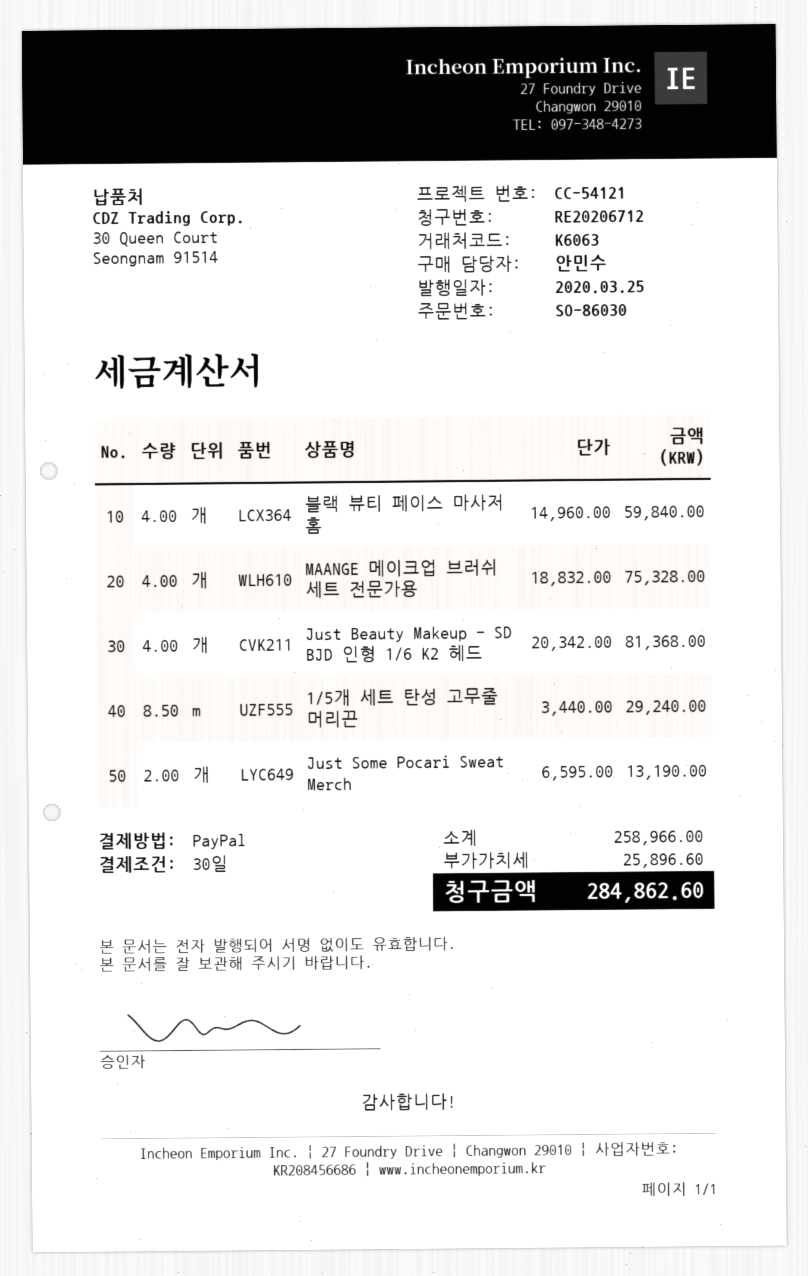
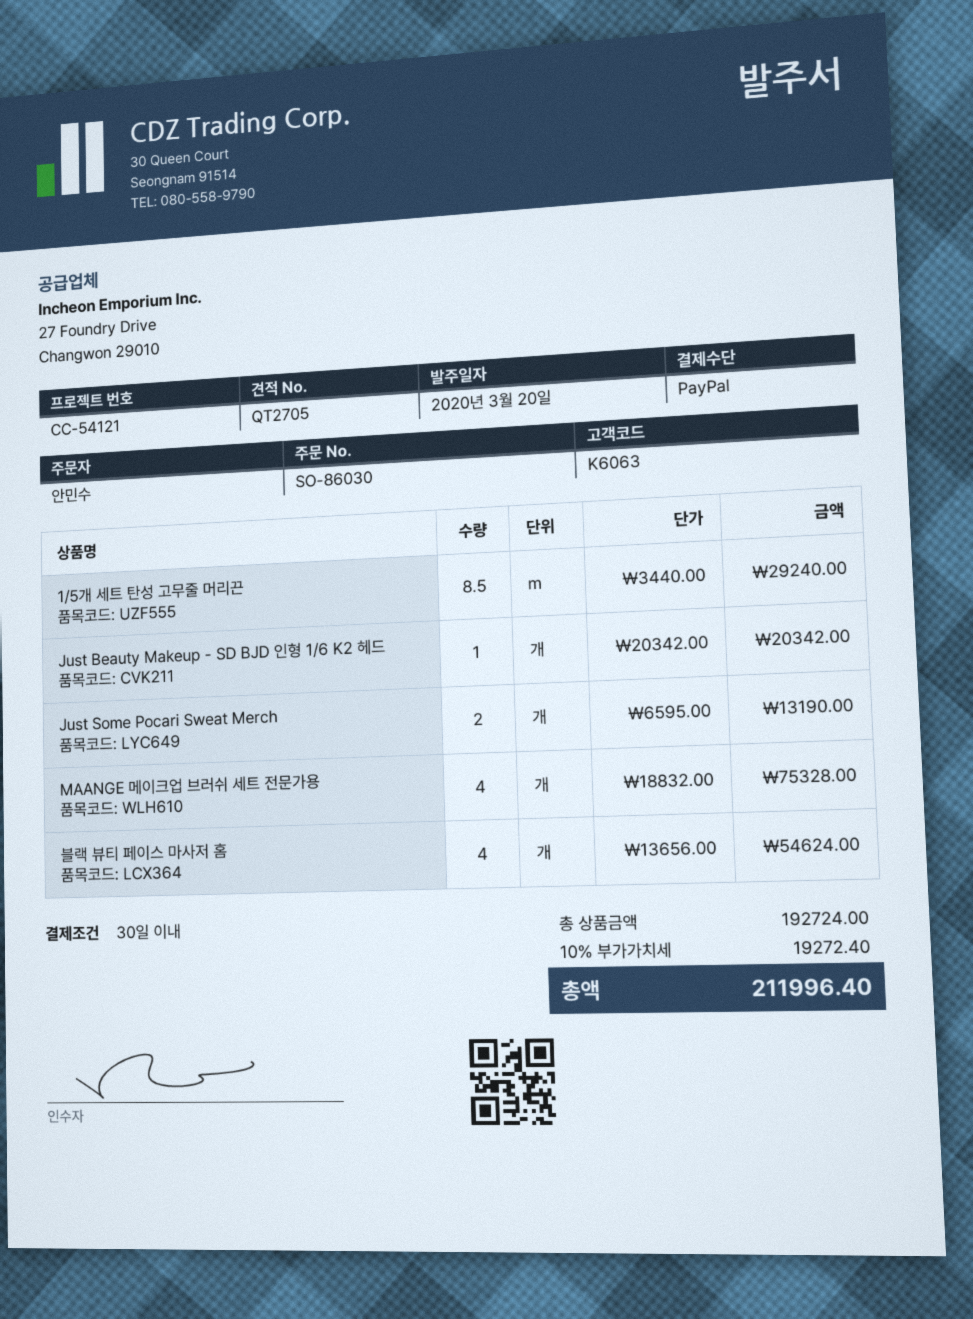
블랙 뷰티 페이스 마사저 홈: 4 x 14960.00 = 59840.00 -> 4 x 13656.00 = 54624.00
Just Beauty Makeup - SD BJD 인형 1/6 K2 헤드: 4 x 20342.00 = 81368.00 -> 1 x 20342.00 = 20342.00
subtotal: 258966.00 -> 192724.00
tax: 25896.60 -> 19272.40
total: 284862.60 -> 211996.40

